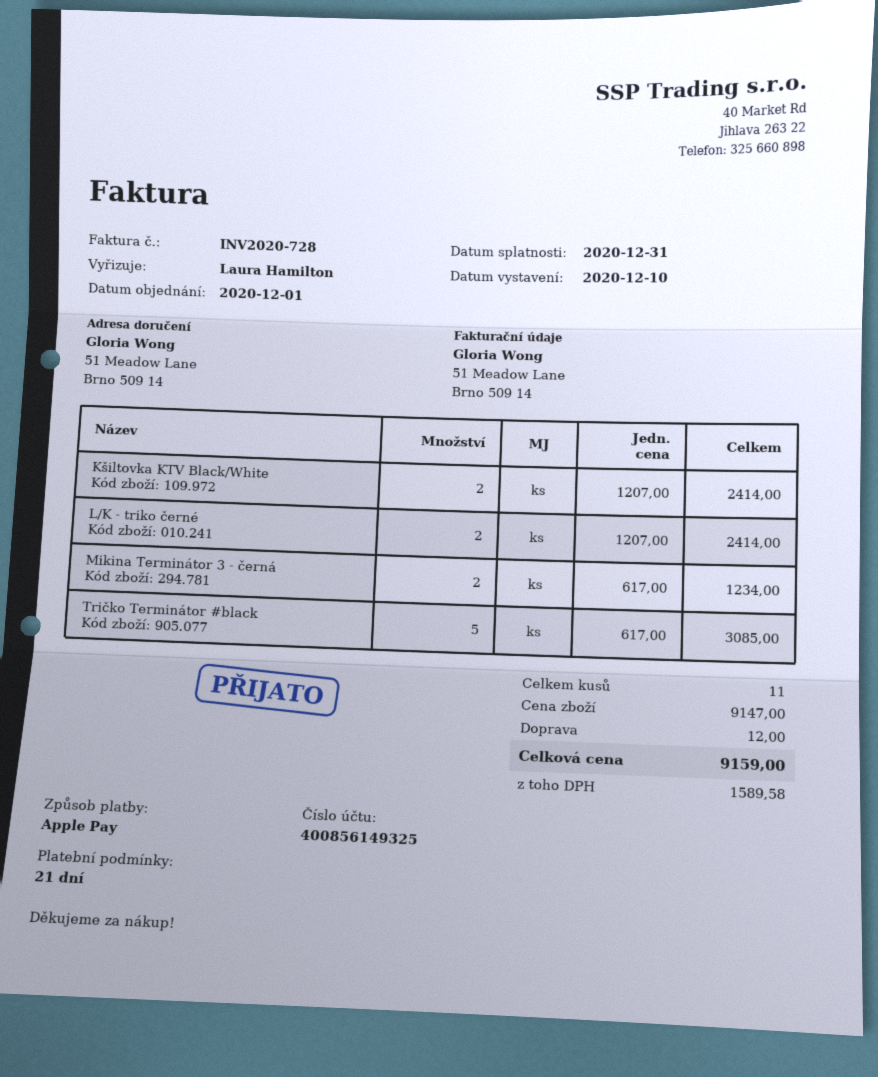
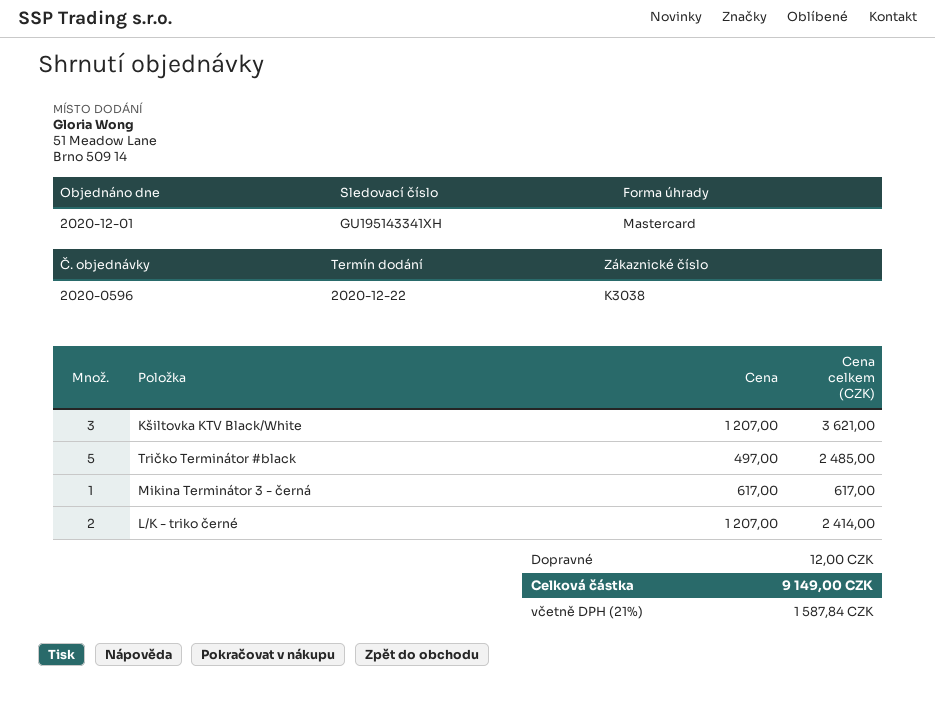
payment method: Apple Pay -> Mastercard
Kšiltovka KTV Black/White: 2 x 1207.00 = 2414.00 -> 3 x 1207.00 = 3621.00
Mikina Terminátor 3 - černá: 2 x 617.00 = 1234.00 -> 1 x 617.00 = 617.00
Tričko Terminátor #black: 5 x 617.00 = 3085.00 -> 5 x 497.00 = 2485.00
tax: 1589.58 -> 1587.84
total: 9159.00 -> 9149.00

